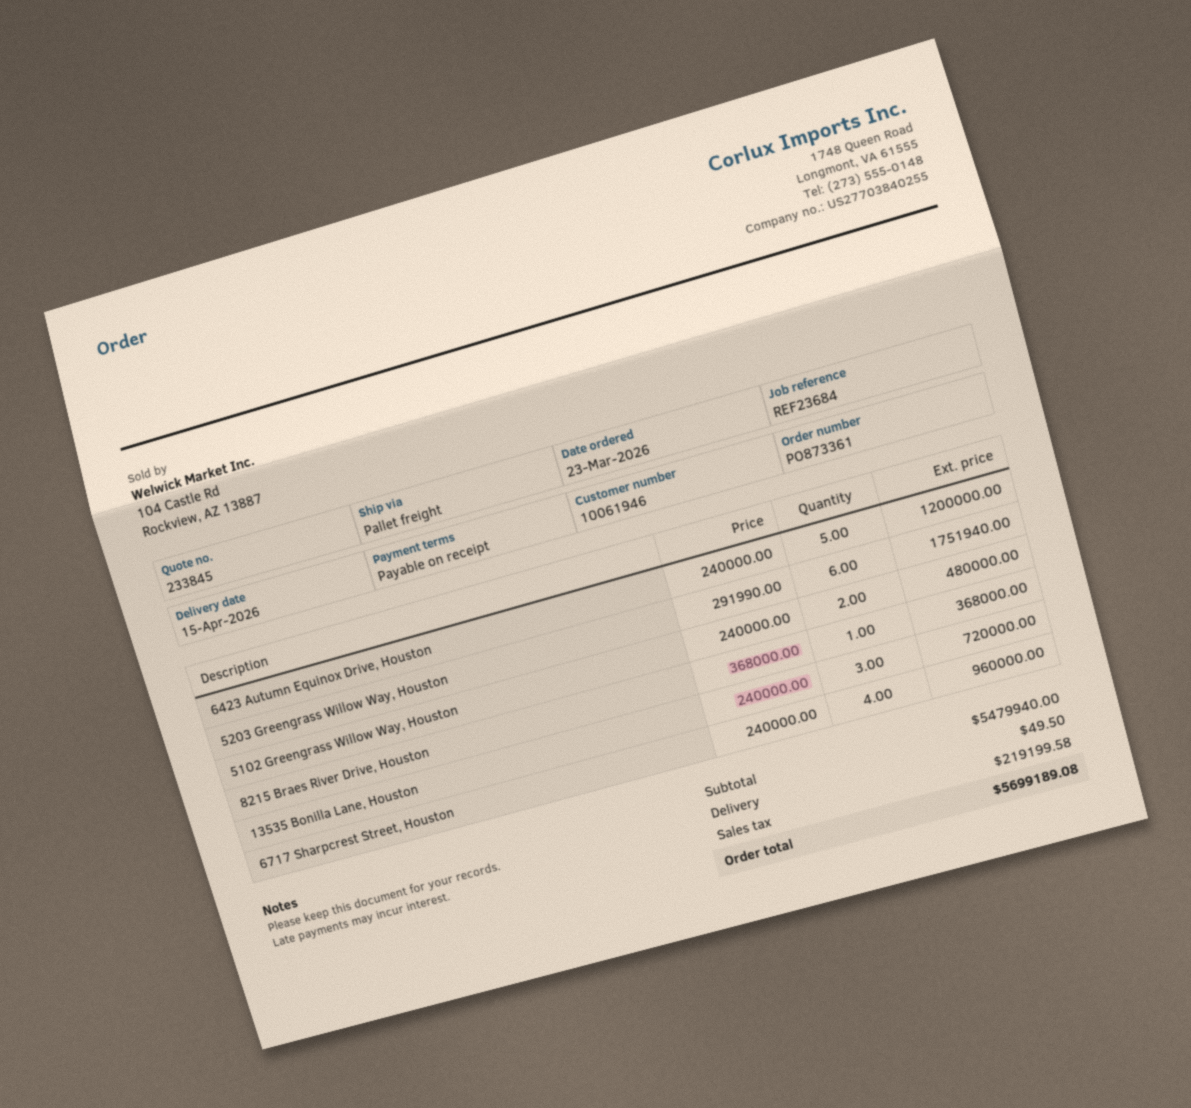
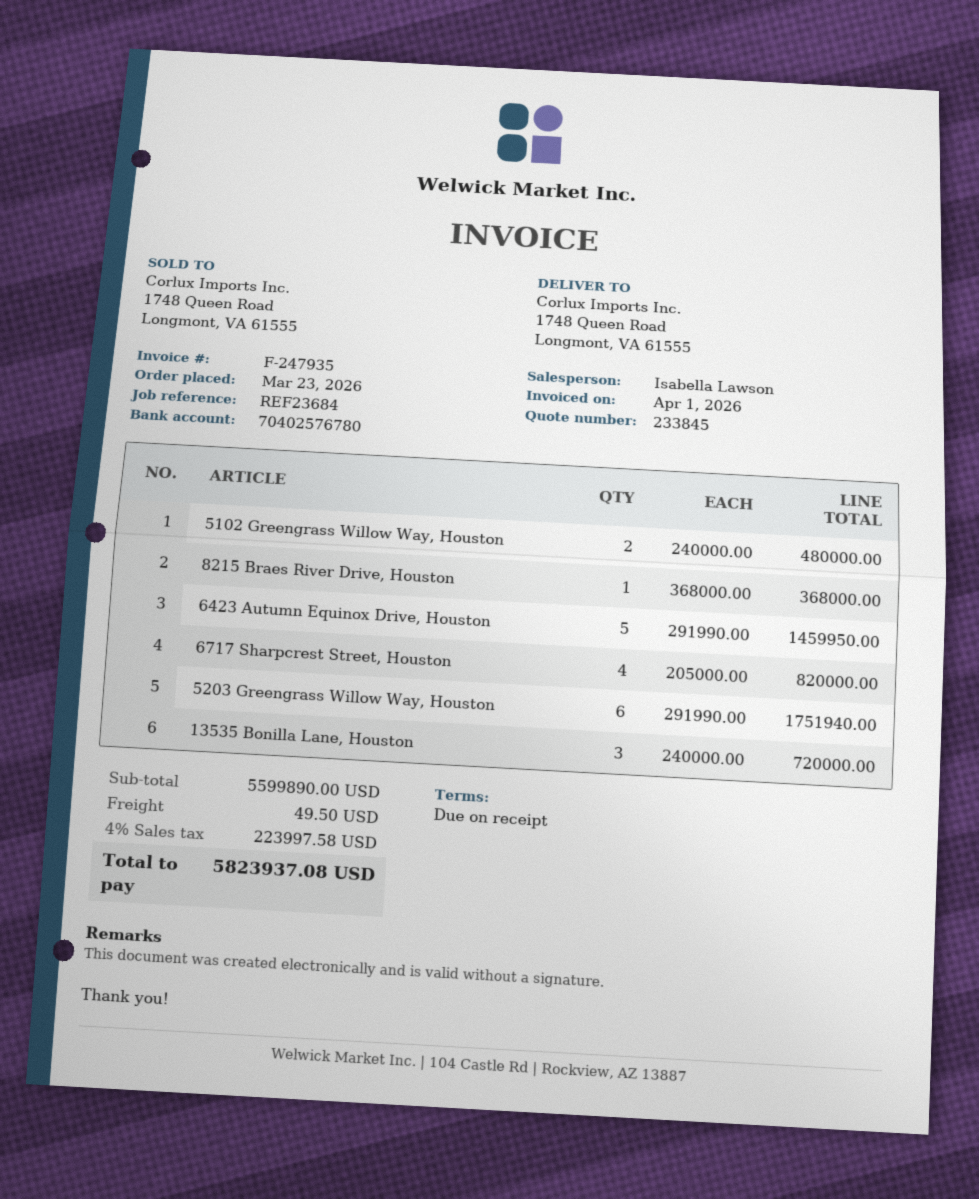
6423 Autumn Equinox Drive, Houston: 5 x 240000.00 = 1200000.00 -> 5 x 291990.00 = 1459950.00
6717 Sharpcrest Street, Houston: 4 x 240000.00 = 960000.00 -> 4 x 205000.00 = 820000.00
subtotal: 5479940.00 -> 5599890.00
tax: 219199.58 -> 223997.58
total: 5699189.08 -> 5823937.08

